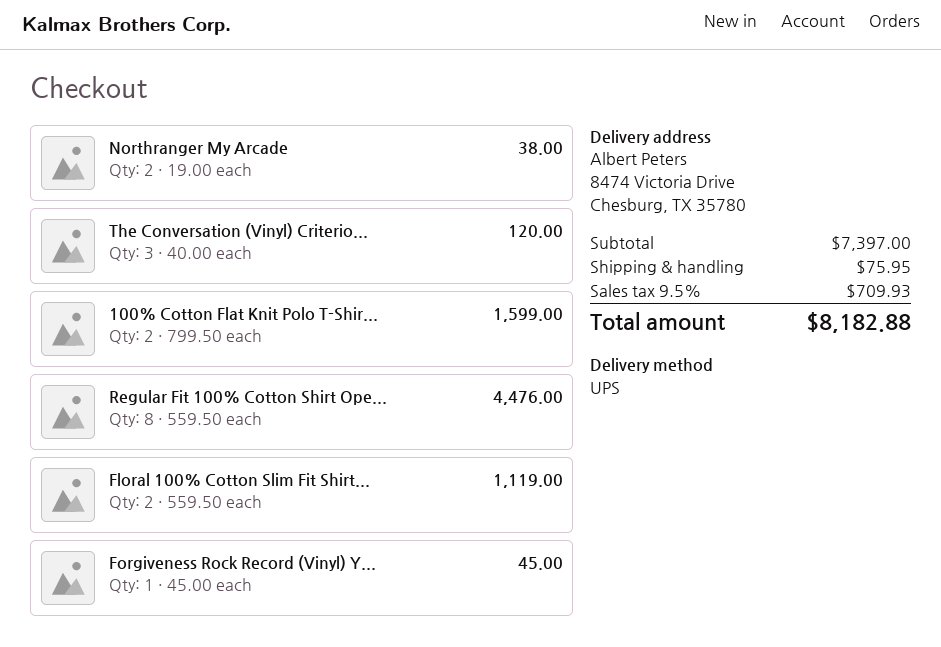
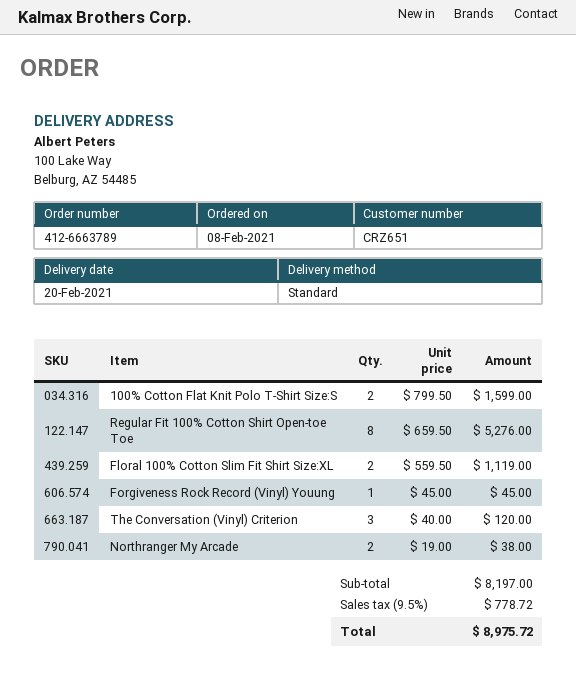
shipping method: UPS -> standard
ship to: 8474 Victoria Drive, Chesburg, TX 35780 -> 100 Lake Way, Belburg, AZ 54485
Regular Fit 100% Cotton Shirt Ope...: 8 x 559.50 = 4476.00 -> 8 x 659.50 = 5276.00
subtotal: 7397.00 -> 8197.00
shipping: 75.95 -> none
tax: 9.5% = 709.93 -> 9.5% = 778.72
total: 8182.88 -> 8975.72

